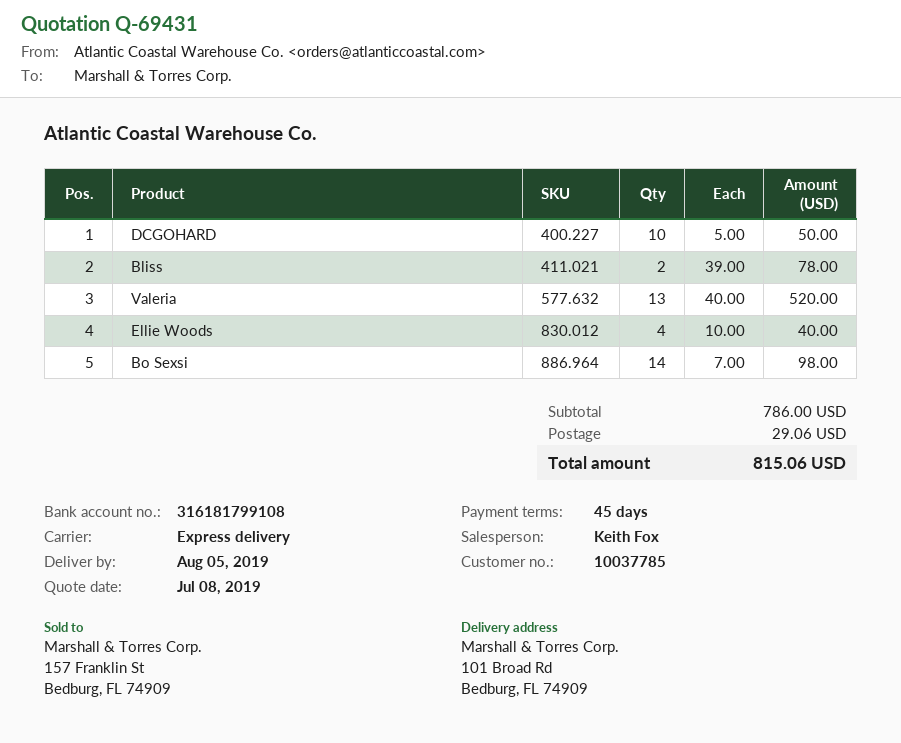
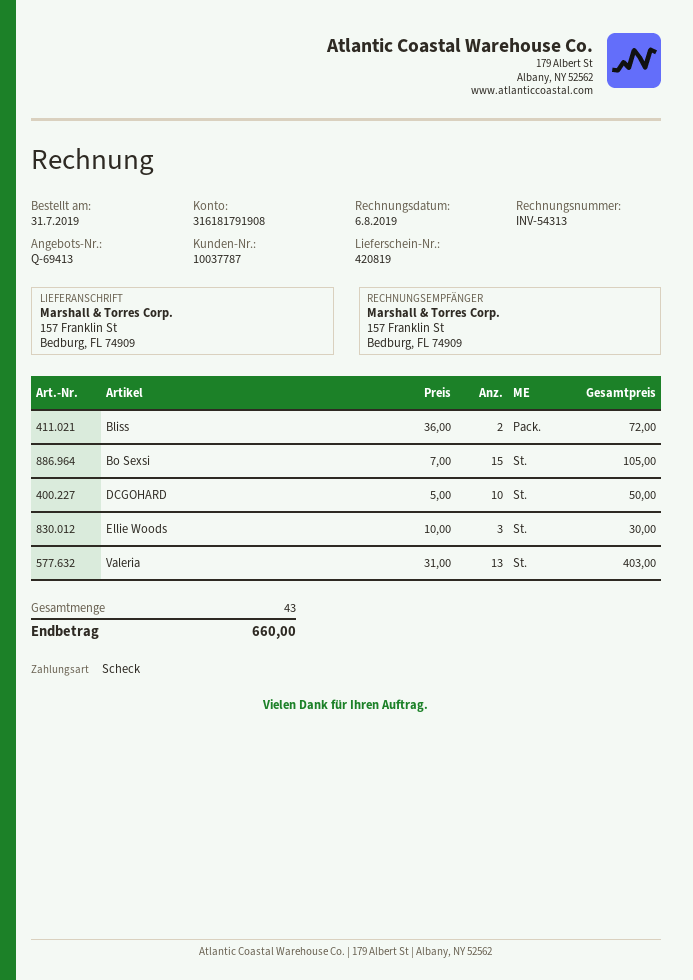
quote number: Q-69431 -> Q-69413
customer number: 10037785 -> 10037787
bank account: 316181799108 -> 316181791908
ship to: 101 Broad Rd, Bedburg, FL 74909 -> 157 Franklin St, Bedburg, FL 74909
Bliss: 2 x 39.00 = 78.00 -> 2 x 36.00 = 72.00
Valeria: 13 x 40.00 = 520.00 -> 13 x 31.00 = 403.00
Ellie Woods: 4 x 10.00 = 40.00 -> 3 x 10.00 = 30.00
Bo Sexsi: 14 x 7.00 = 98.00 -> 15 x 7.00 = 105.00
shipping: 29.06 -> none
total: 815.06 -> 660.00

